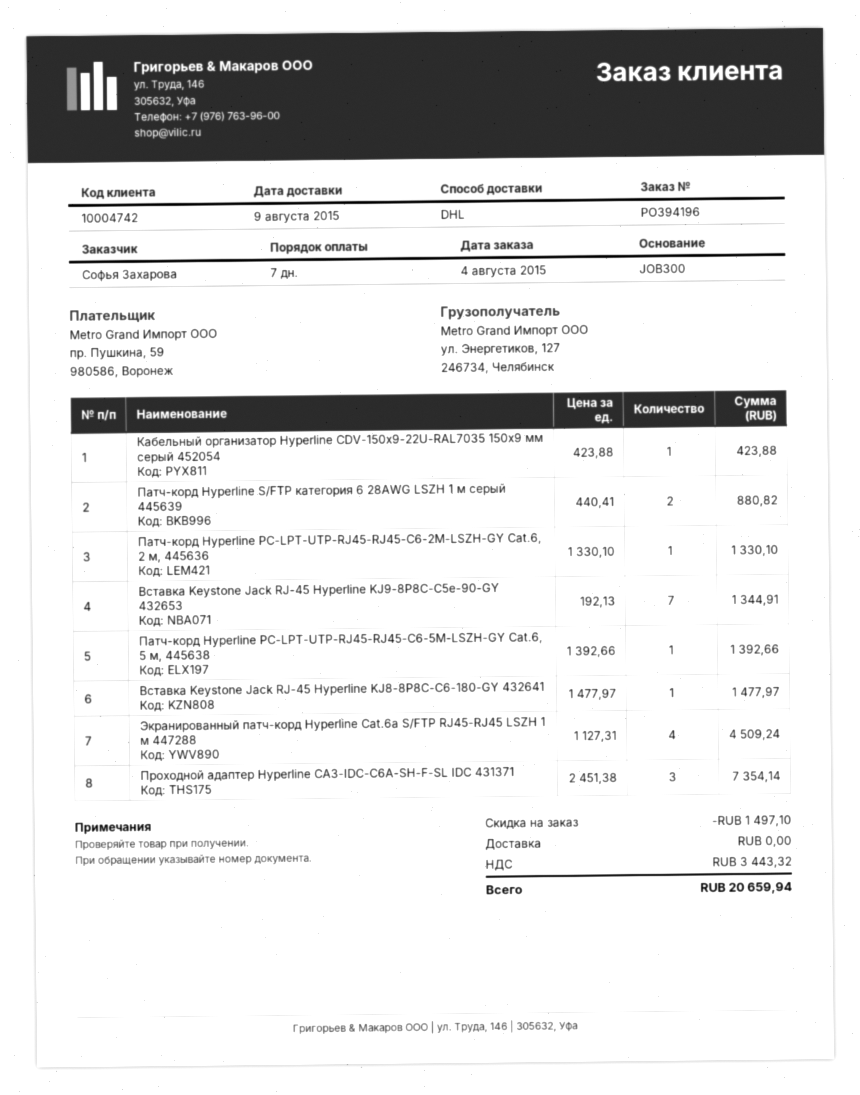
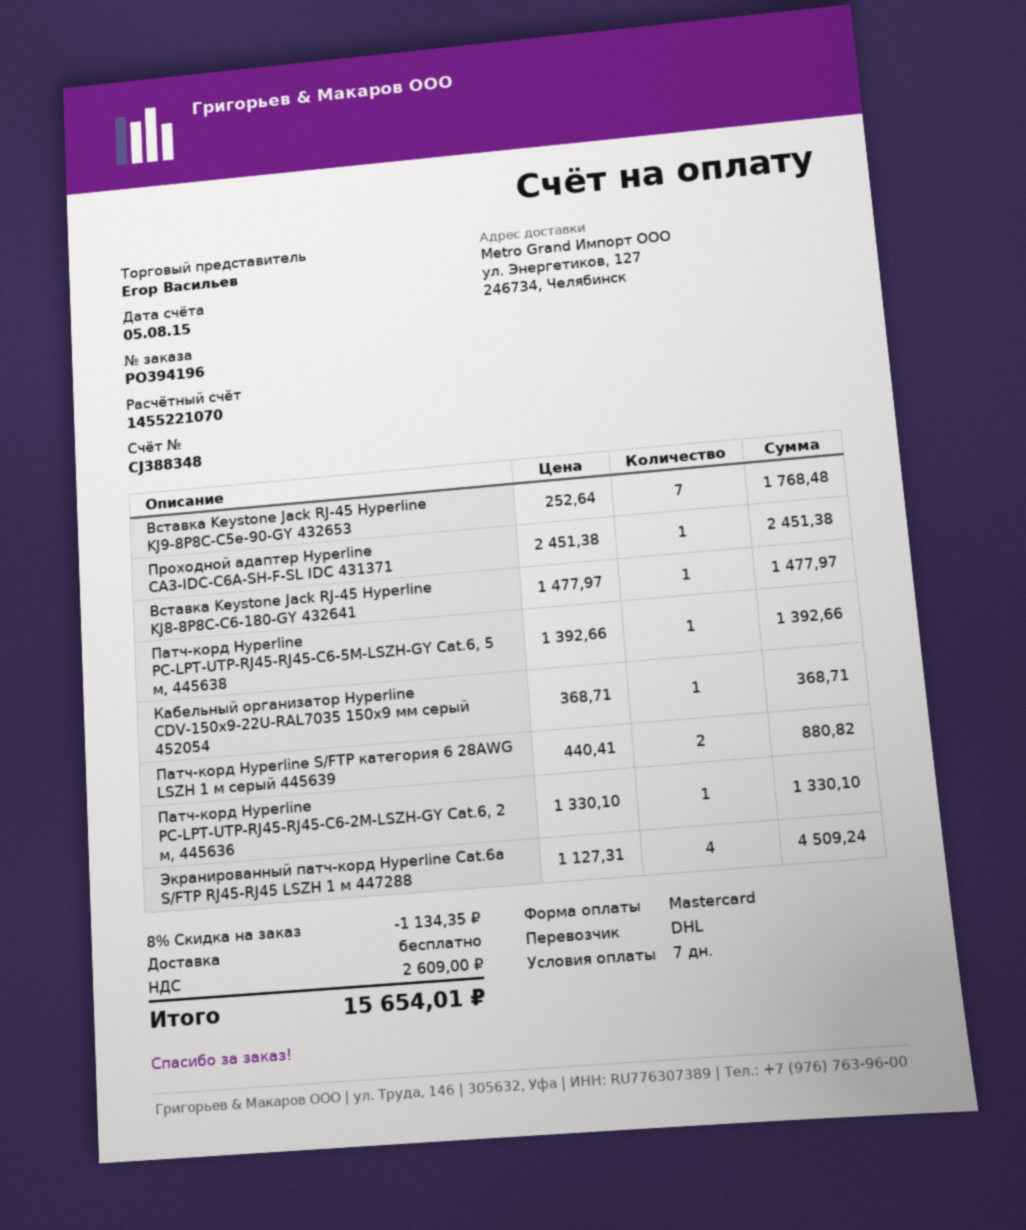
Кабельный организатор Hyperline CDV-150x9-22U-RAL7035 150x9 мм серый 452054: 1 x 423.88 = 423.88 -> 1 x 368.71 = 368.71
Вставка Keystone Jack RJ-45 Hyperline KJ9-8P8C-C5e-90-GY 432653: 7 x 192.13 = 1344.91 -> 7 x 252.64 = 1768.48
Проходной адаптер Hyperline CA3-IDC-C6A-SH-F-SL IDC 431371: 3 x 2451.38 = 7354.14 -> 1 x 2451.38 = 2451.38
discount: 1497.10 -> 1134.35
tax: 3443.32 -> 2609.00
total: 20659.94 -> 15654.01

